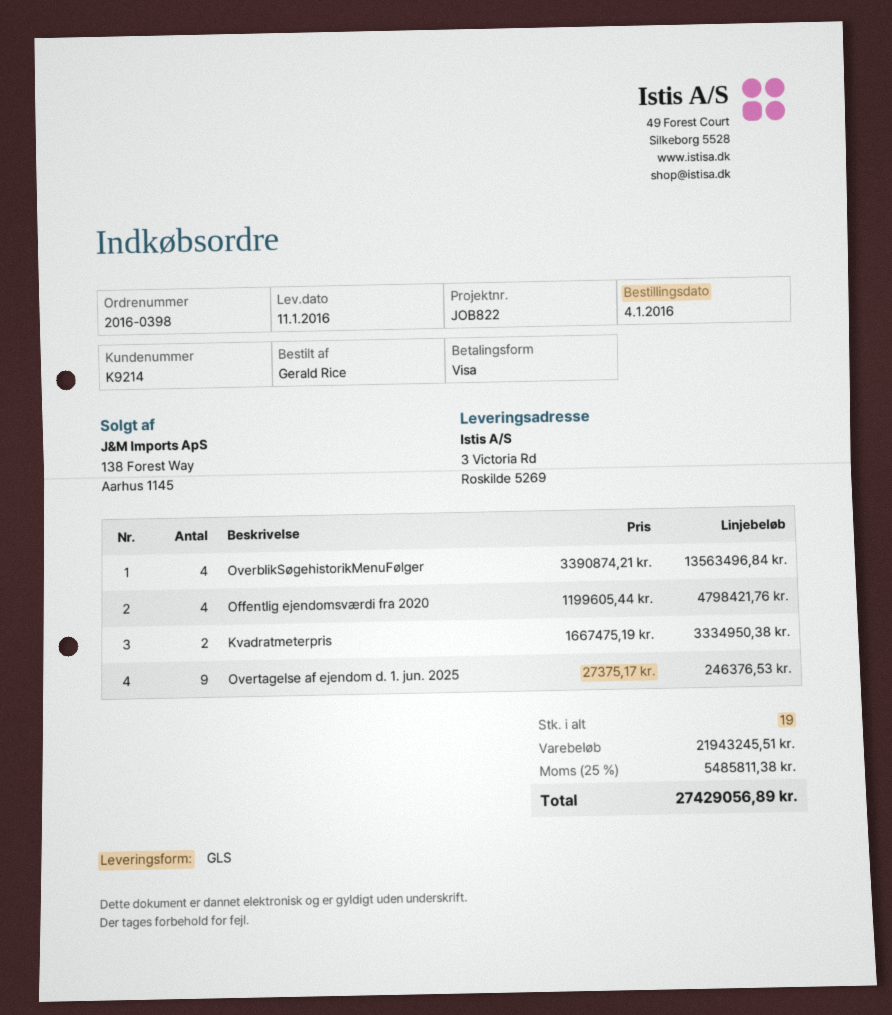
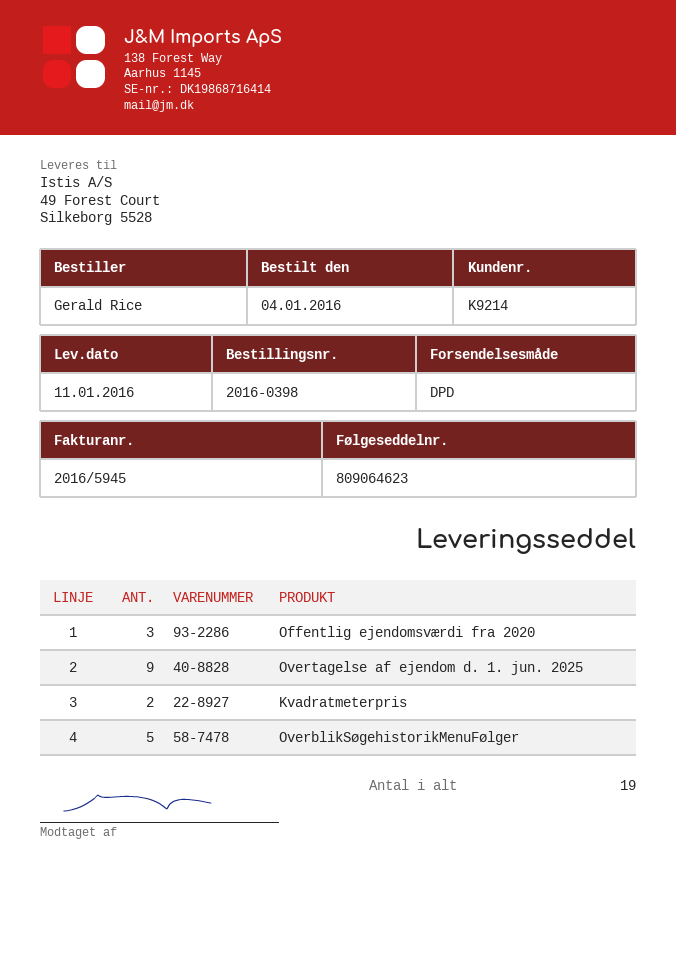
shipping method: GLS -> DPD
ship to: 3 Victoria Rd, Roskilde 5269 -> 49 Forest Court, Silkeborg 5528
OverblikSøgehistorikMenuFølger: 4 -> 5
Offentlig ejendomsværdi fra 2020: 4 -> 3

